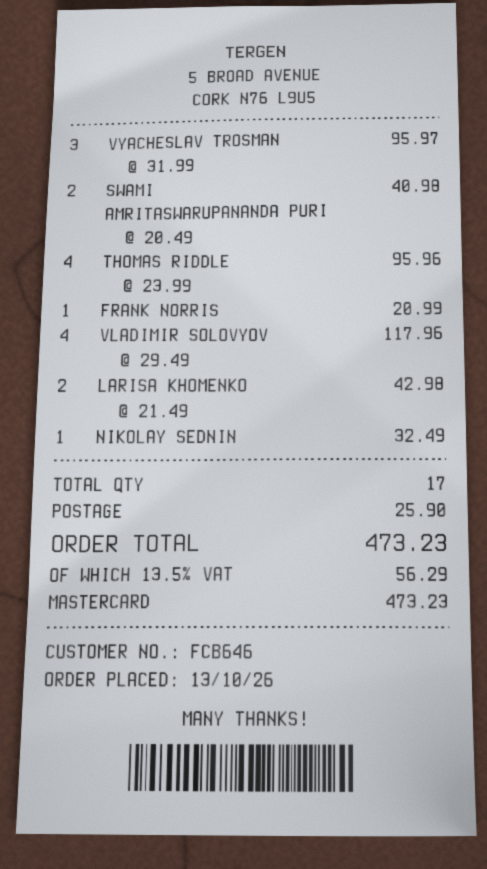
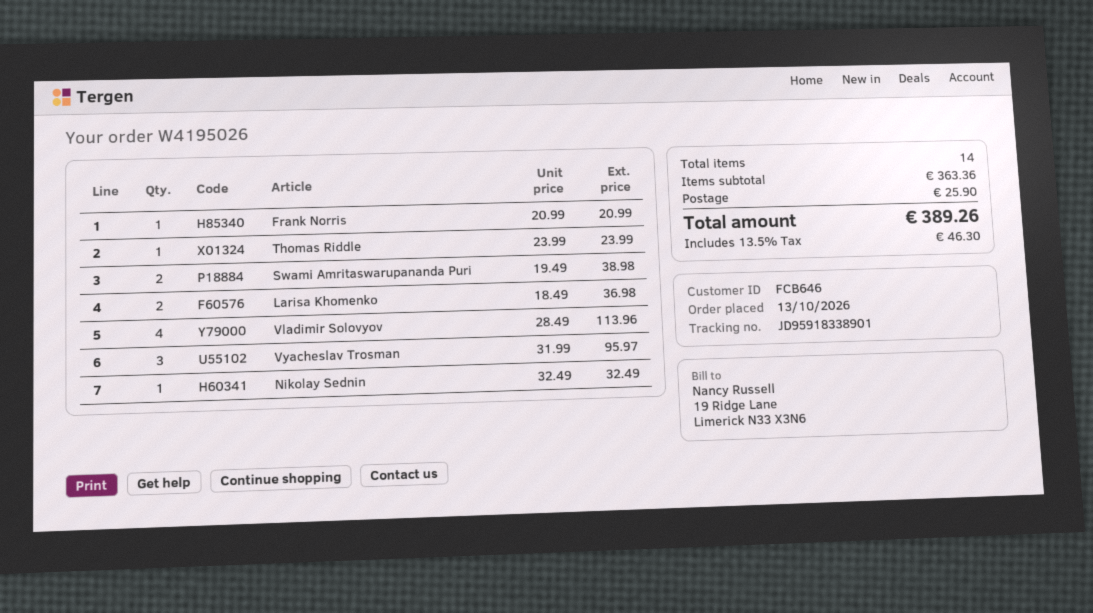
SWAMI AMRITASWARUPANANDA PURI: 2 x 20.49 = 40.98 -> 2 x 19.49 = 38.98
THOMAS RIDDLE: 4 x 23.99 = 95.96 -> 1 x 23.99 = 23.99
VLADIMIR SOLOVYOV: 4 x 29.49 = 117.96 -> 4 x 28.49 = 113.96
LARISA KHOMENKO: 2 x 21.49 = 42.98 -> 2 x 18.49 = 36.98
total quantity: 17 -> 14
tax: 13.5% = 56.29 -> 13.5% = 46.30
total: 473.23 -> 389.26

